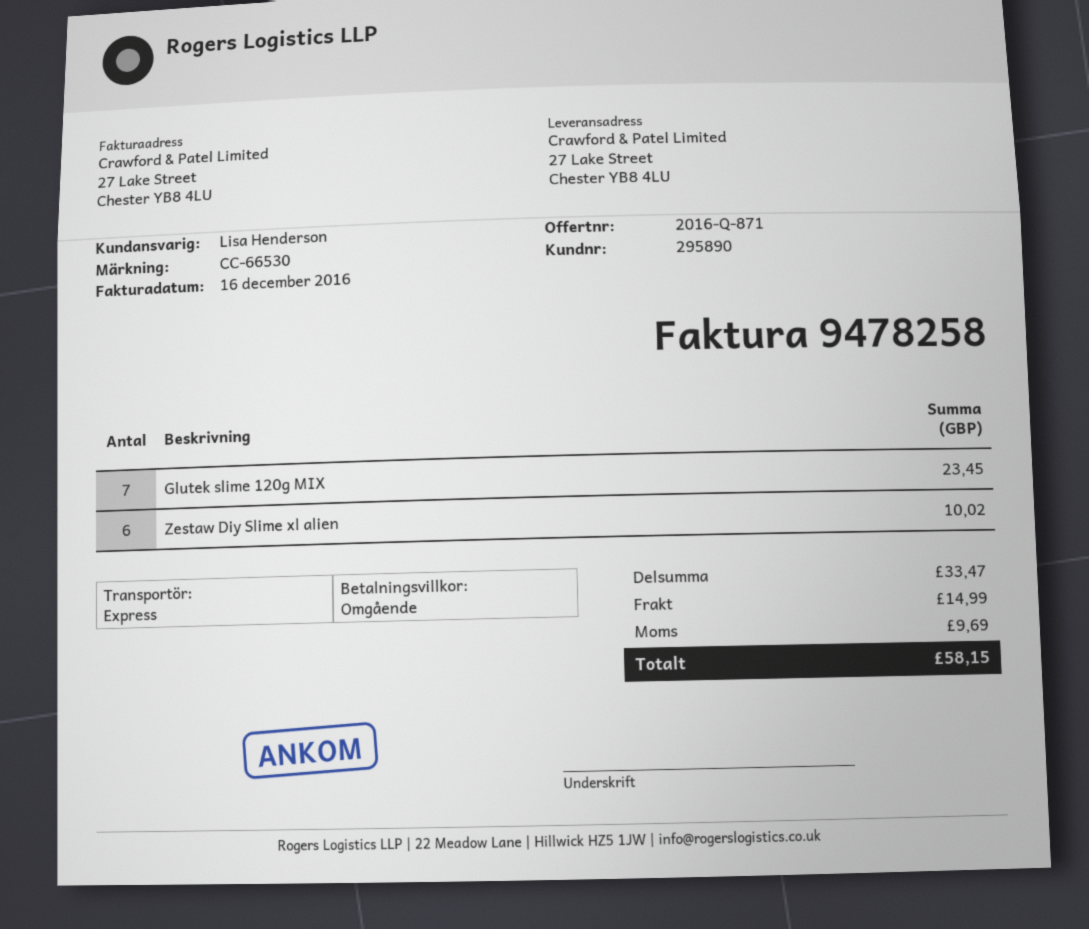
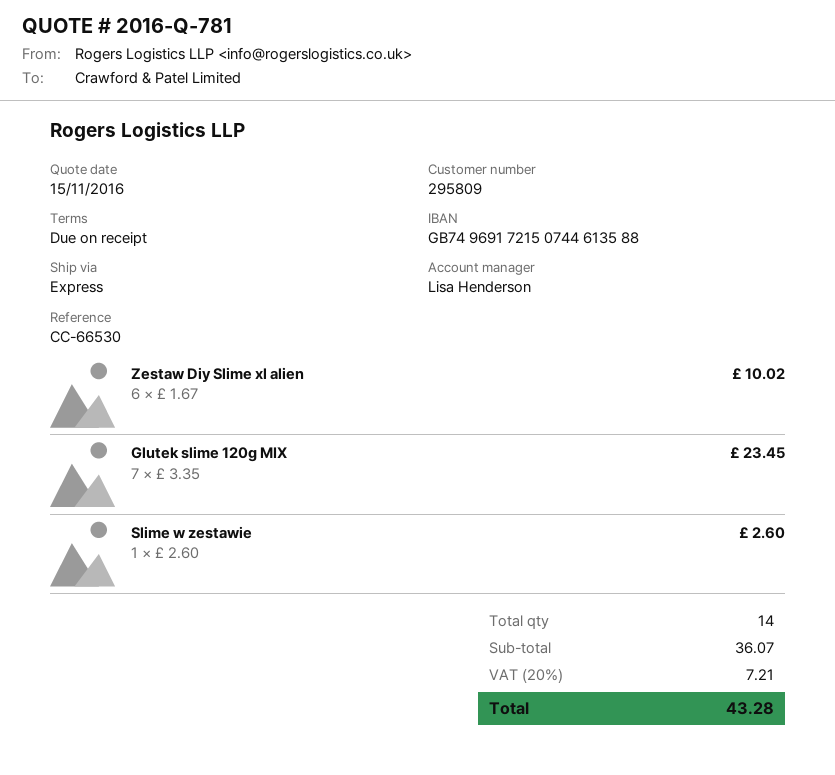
quote number: 2016-Q-871 -> 2016-Q-781
customer number: 295890 -> 295809
Slime w zestawie: none -> 1 for 2.60
subtotal: 33.47 -> 36.07
shipping: 14.99 -> none
tax: 9.69 -> 7.21
total: 58.15 -> 43.28

